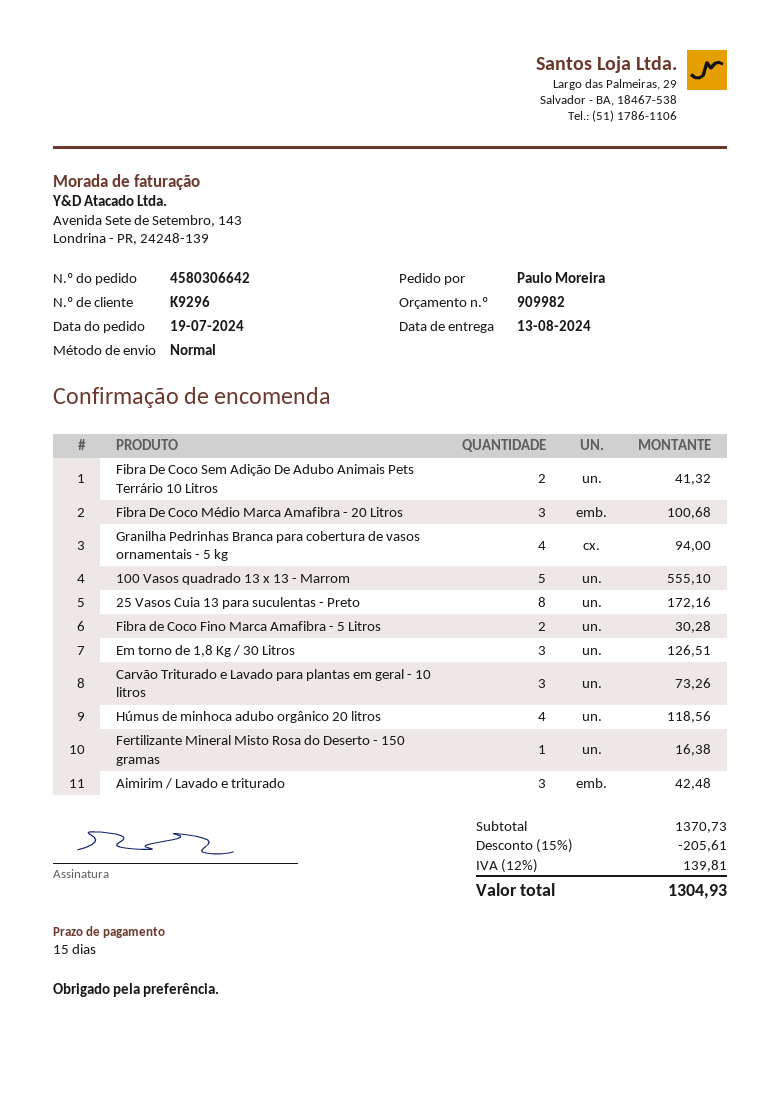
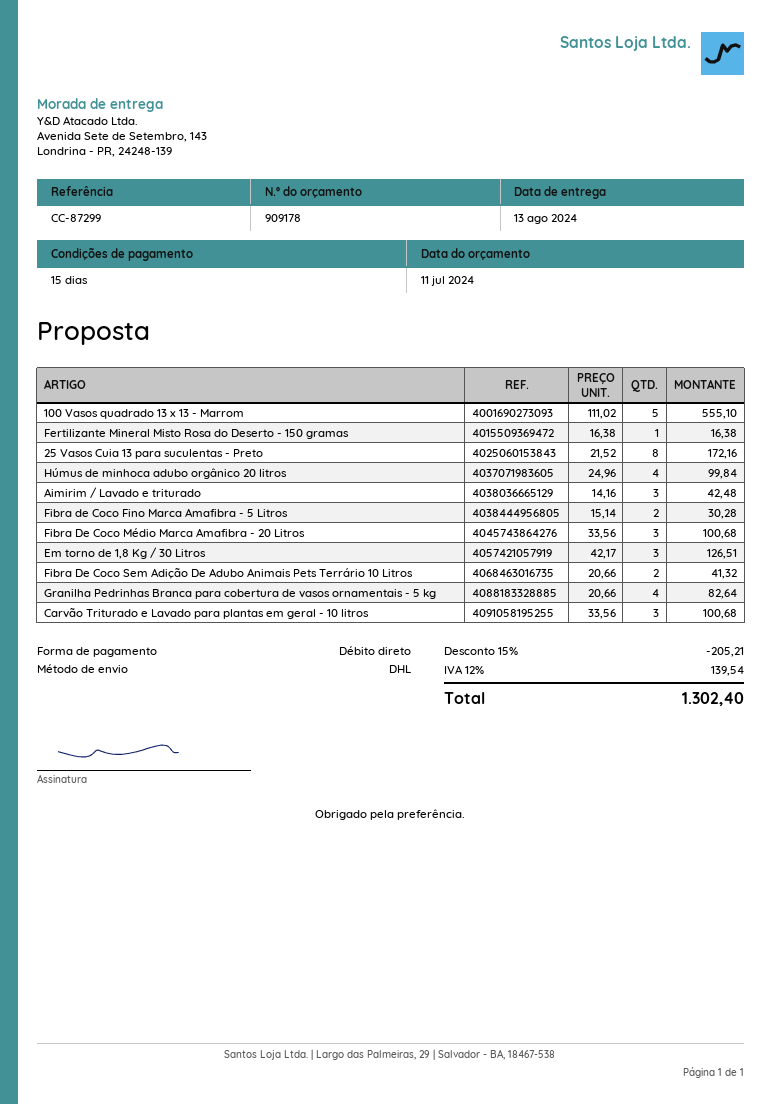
quote number: 909982 -> 909178
shipping method: standard -> DHL
Granilha Pedrinhas Branca para cobertura de vasos ornamentais - 5 kg: 4 for 94.00 -> 4 for 82.64
Carvão Triturado e Lavado para plantas em geral - 10 litros: 3 for 73.26 -> 3 for 100.68
Húmus de minhoca adubo orgânico 20 litros: 4 for 118.56 -> 4 for 99.84
discount: 15% = 205.61 -> 15% = 205.21
tax: 12% = 139.81 -> 12% = 139.54
total: 1304.93 -> 1302.40

